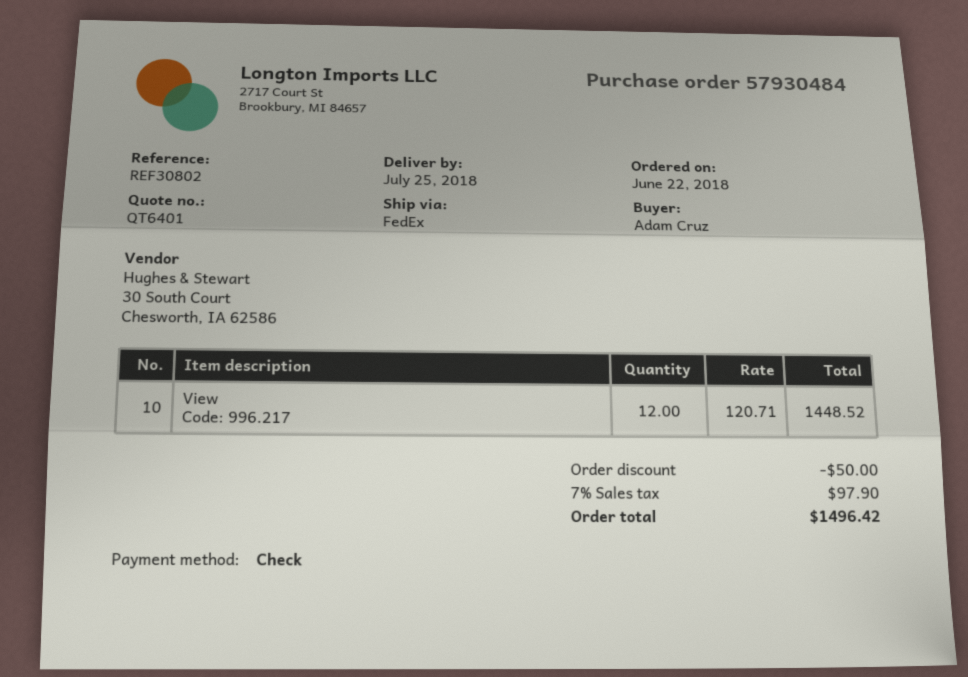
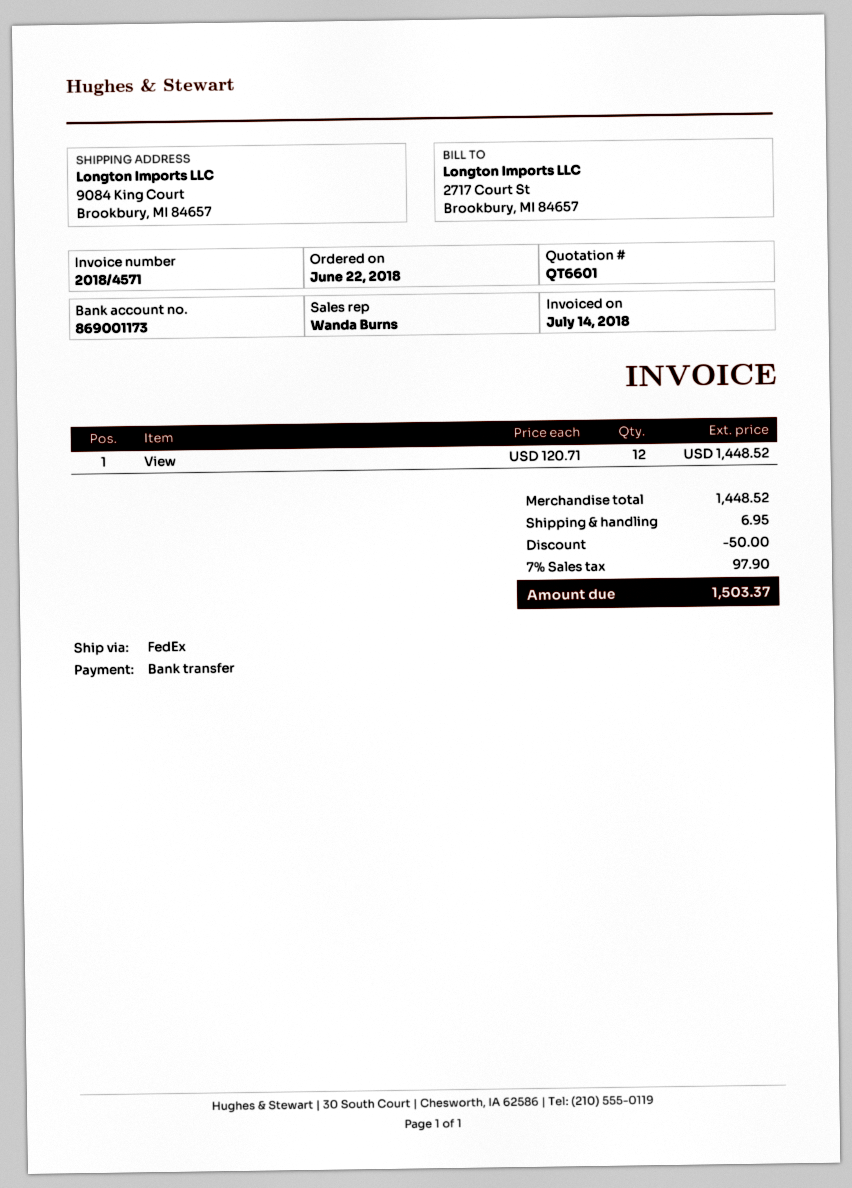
quote number: QT6401 -> QT6601
payment method: cheque -> bank transfer
shipping: none -> 6.95
total: 1496.42 -> 1503.37

